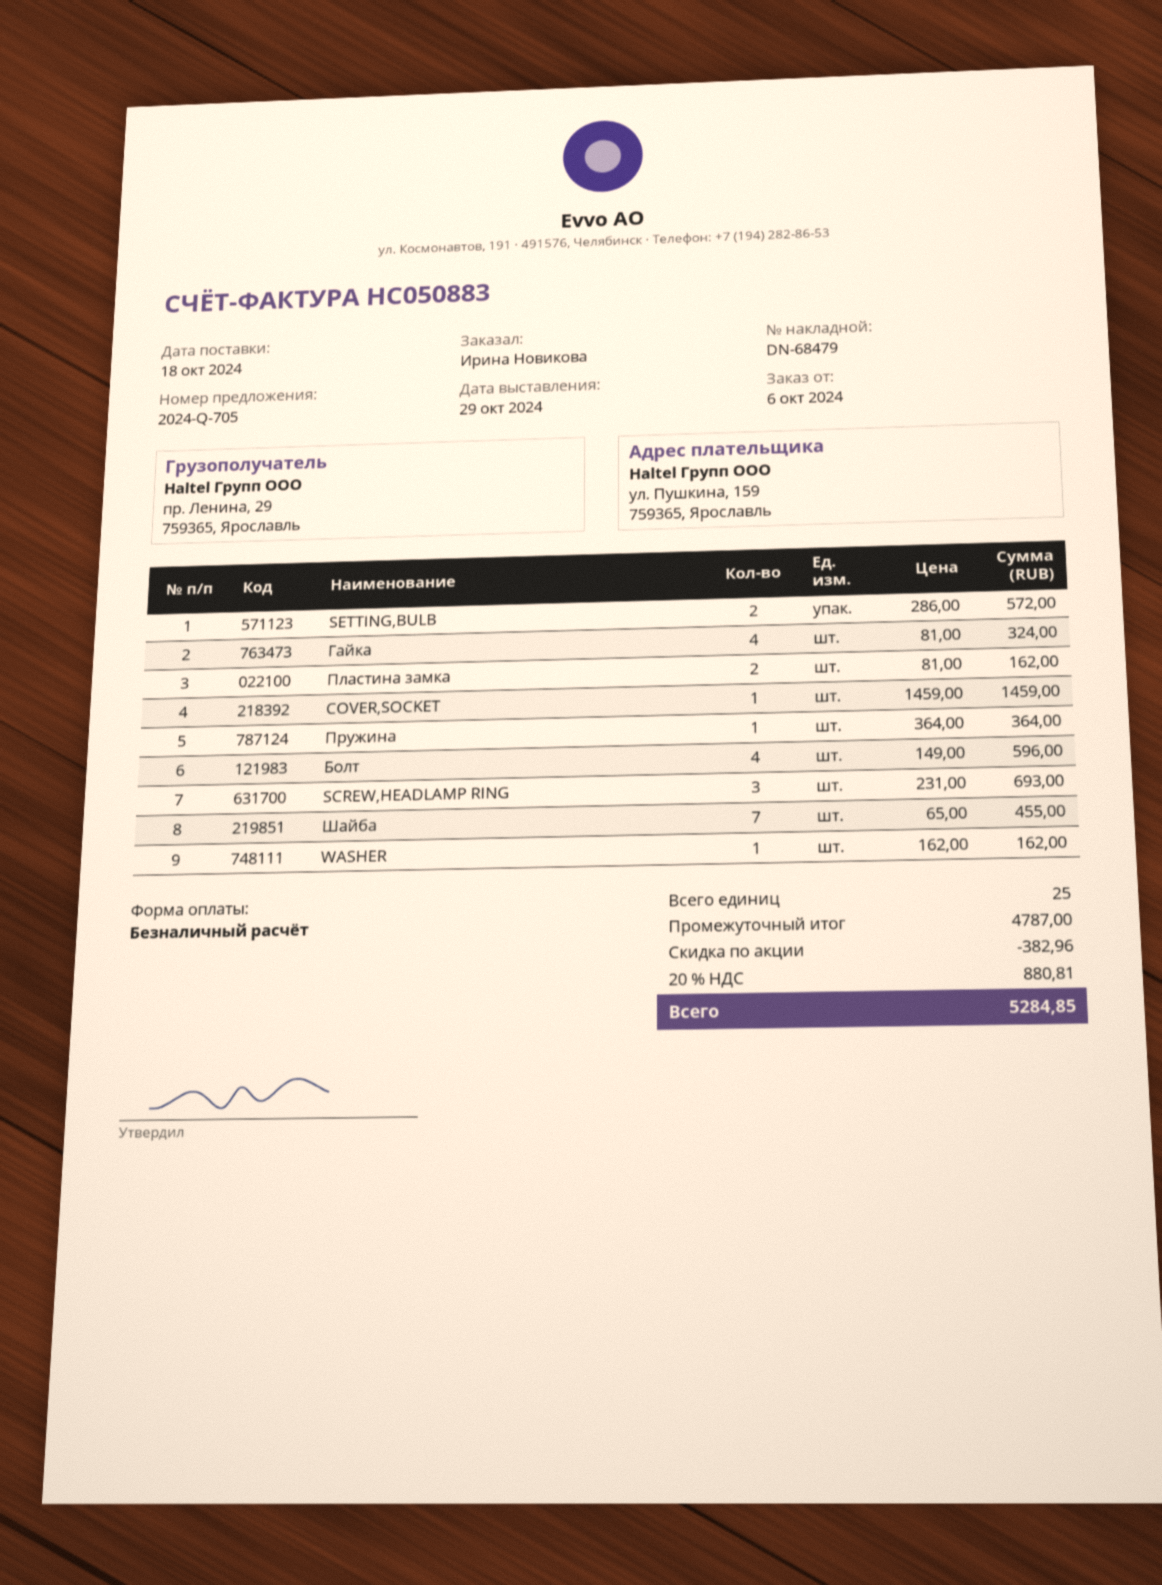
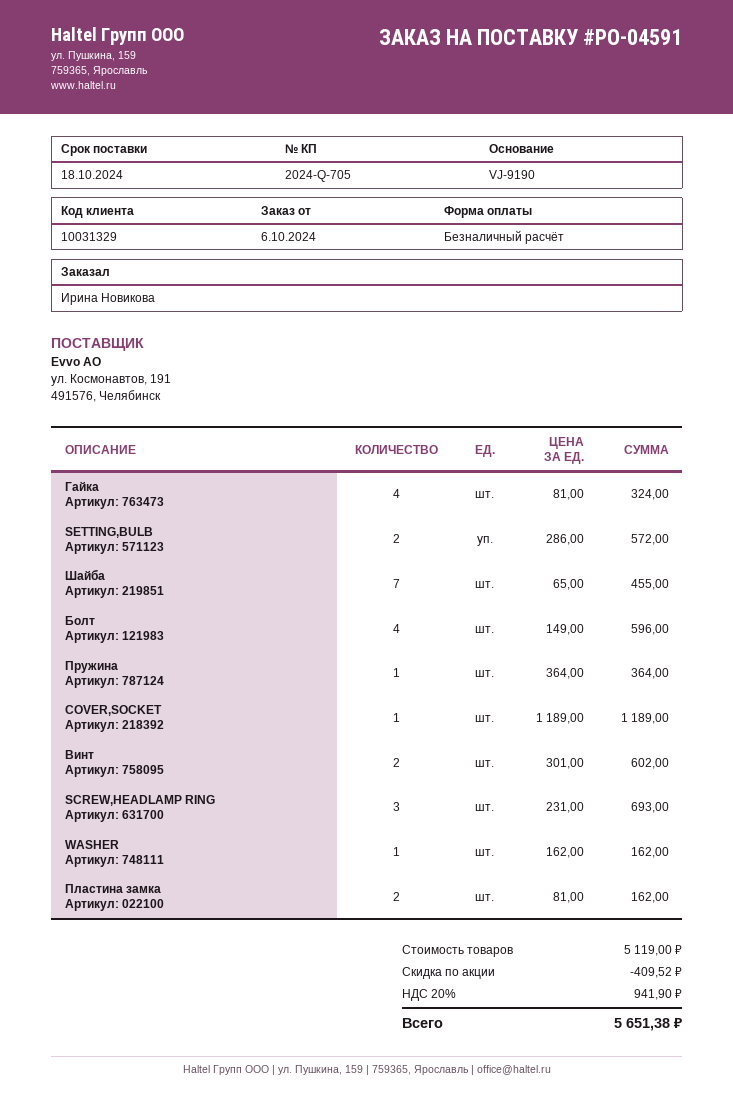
COVER,SOCKET: 1 x 1459.00 = 1459.00 -> 1 x 1189.00 = 1189.00
Винт: none -> 2 x 301.00 = 602.00
subtotal: 4787.00 -> 5119.00
discount: 382.96 -> 409.52
tax: 20% = 880.81 -> 20% = 941.90
total: 5284.85 -> 5651.38

